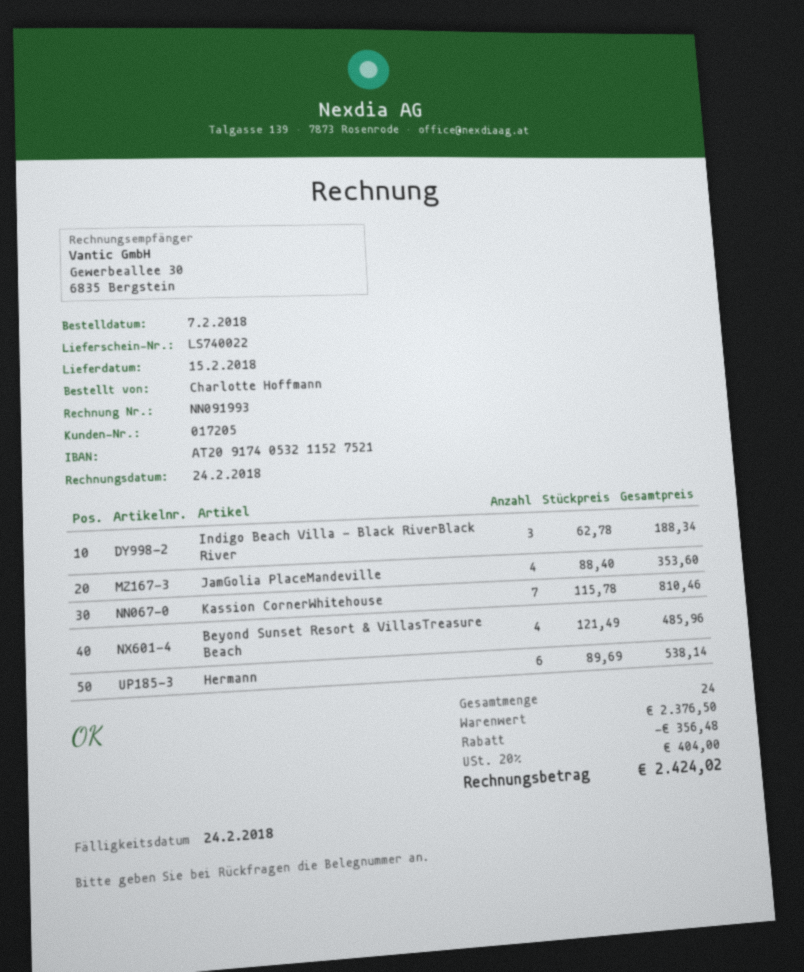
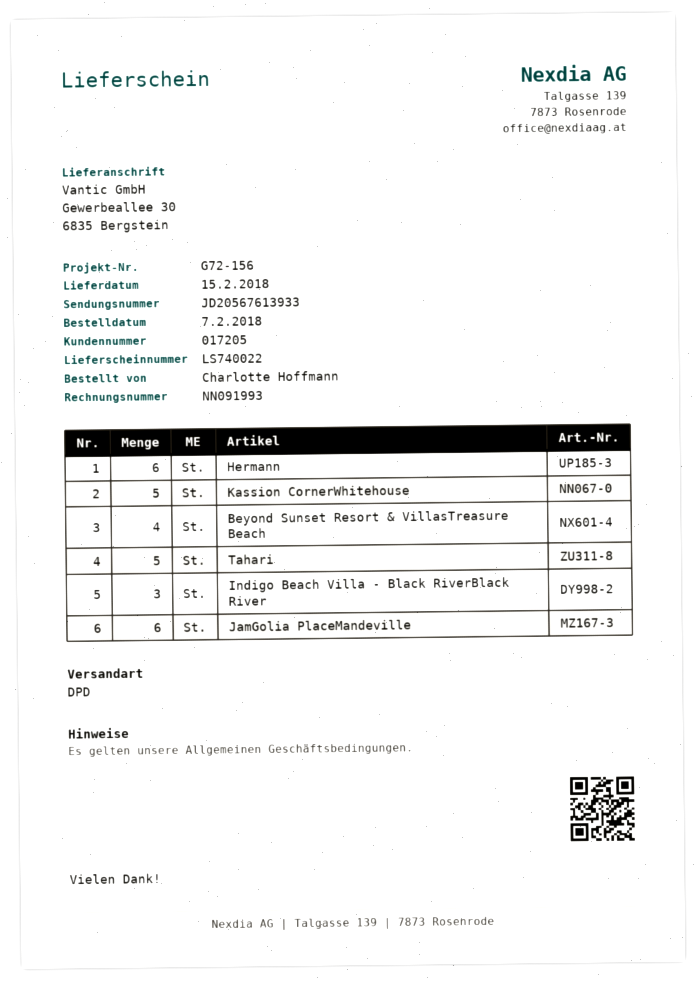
JamGolia PlaceMandeville: 4 -> 6
Kassion CornerWhitehouse: 7 -> 5
Tahari: none -> 5

